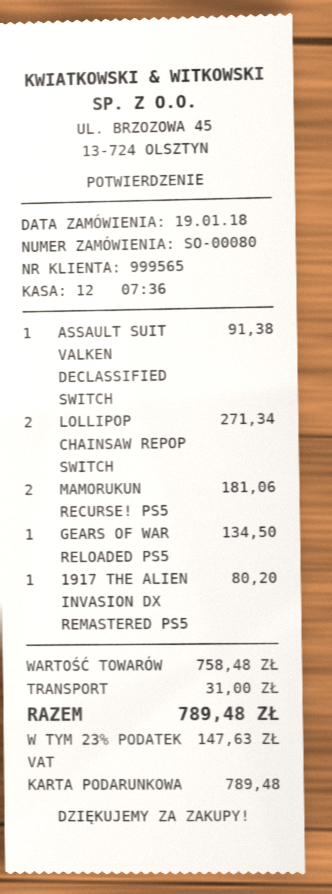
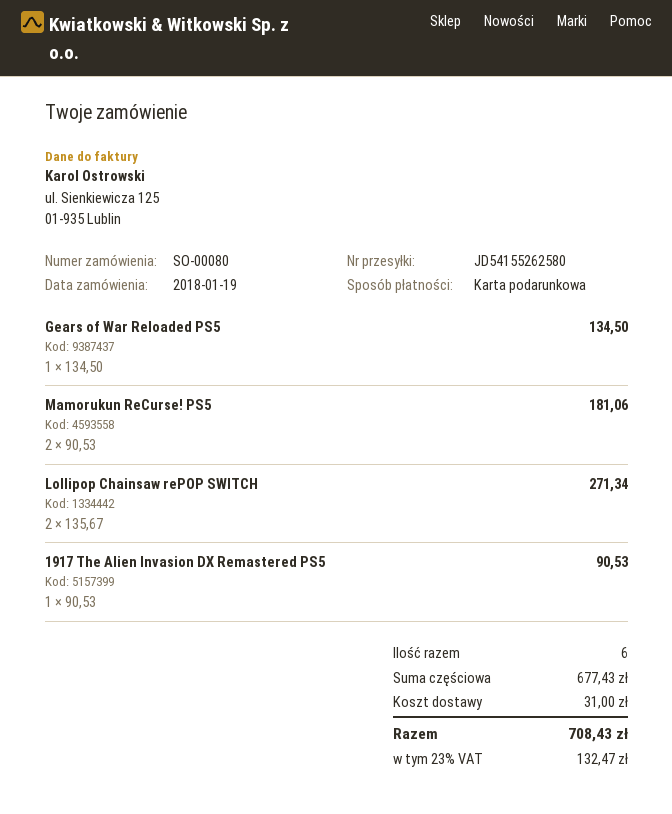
ASSAULT SUIT VALKEN DECLASSIFIED SWITCH: 1 for 91.38 -> none
1917 THE ALIEN INVASION DX REMASTERED PS5: 1 for 80.20 -> 1 for 90.53
subtotal: 758.48 -> 677.43
tax: 23% = 147.63 -> 23% = 132.47
total: 789.48 -> 708.43

